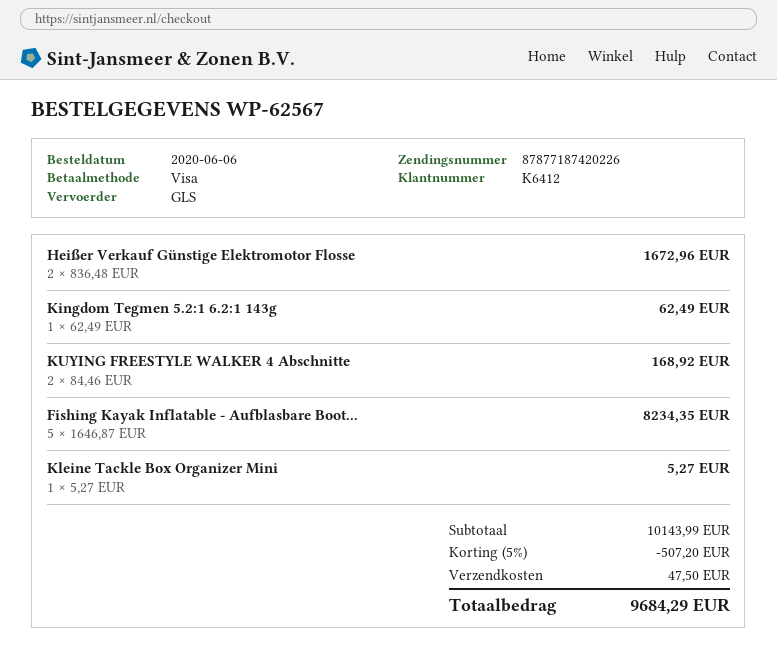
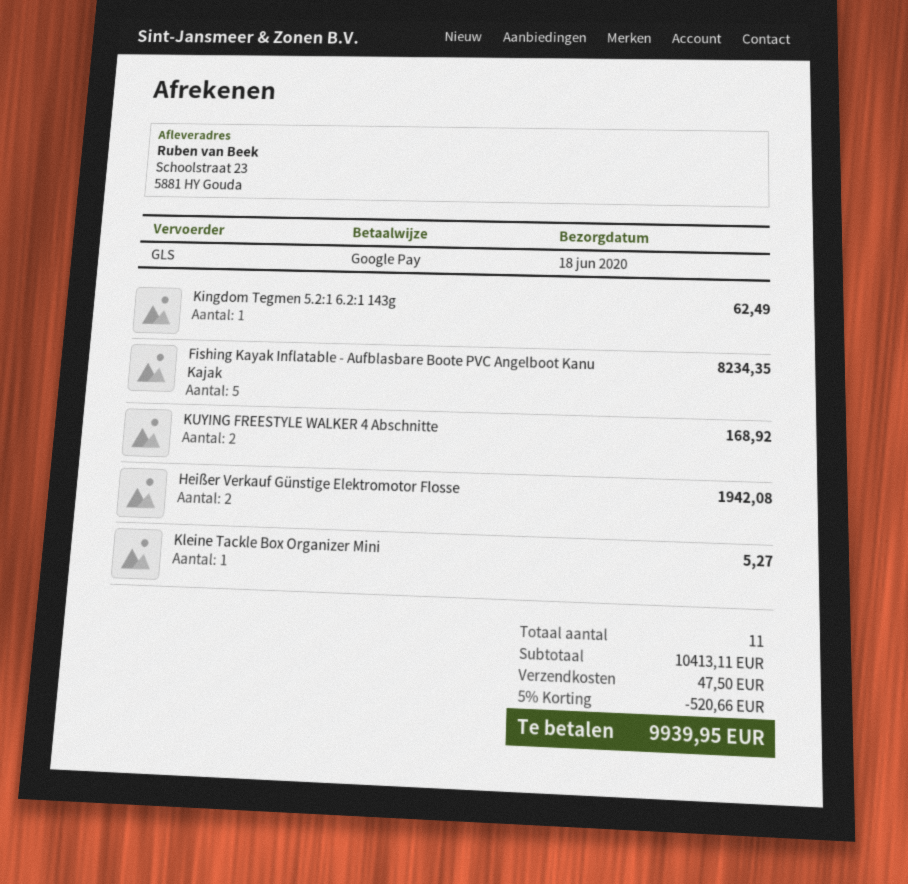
payment method: Visa -> Google Pay
Heißer Verkauf Günstige Elektromotor Flosse: 2 for 1672.96 -> 2 for 1942.08
subtotal: 10143.99 -> 10413.11
discount: 5% = 507.20 -> 5% = 520.66
total: 9684.29 -> 9939.95

